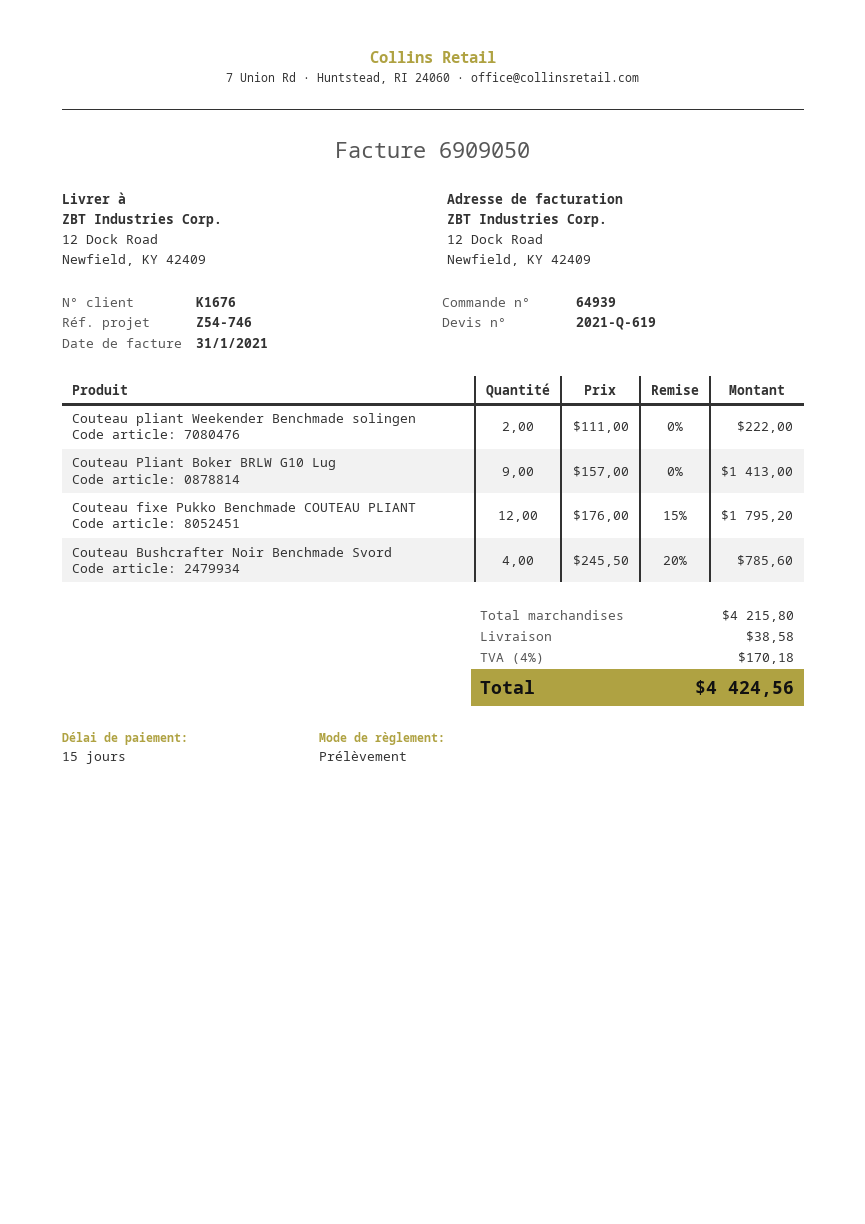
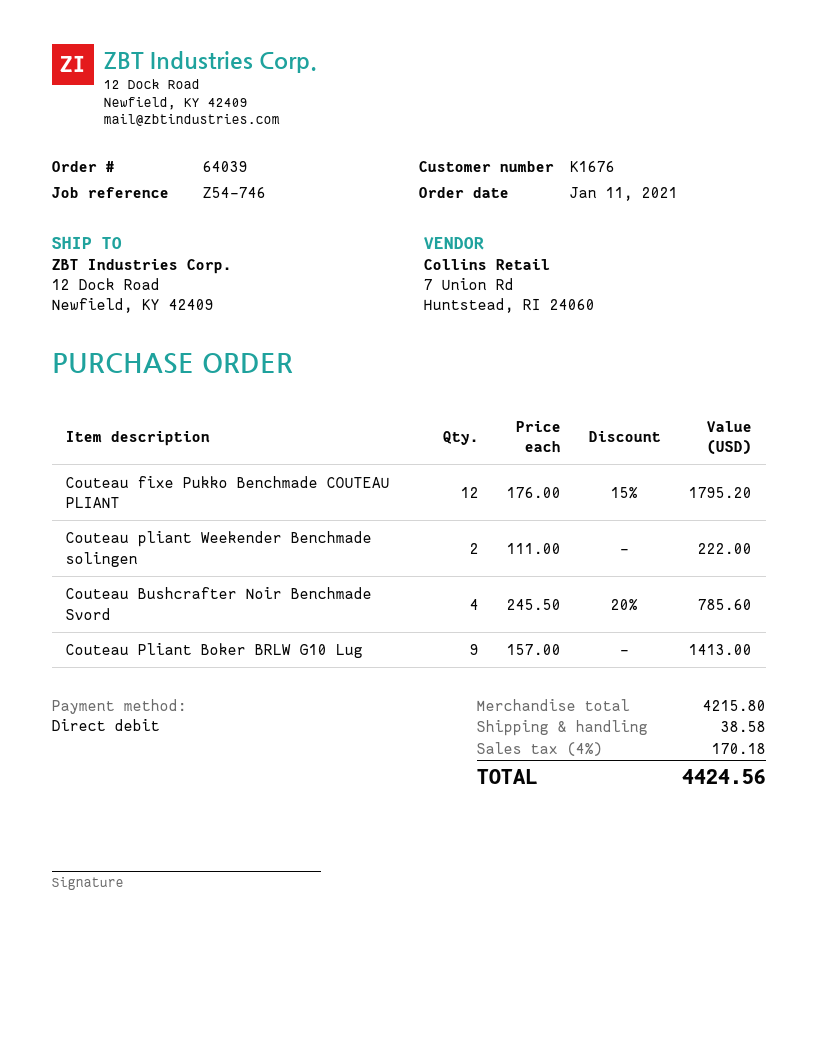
order number: 64939 -> 64039

